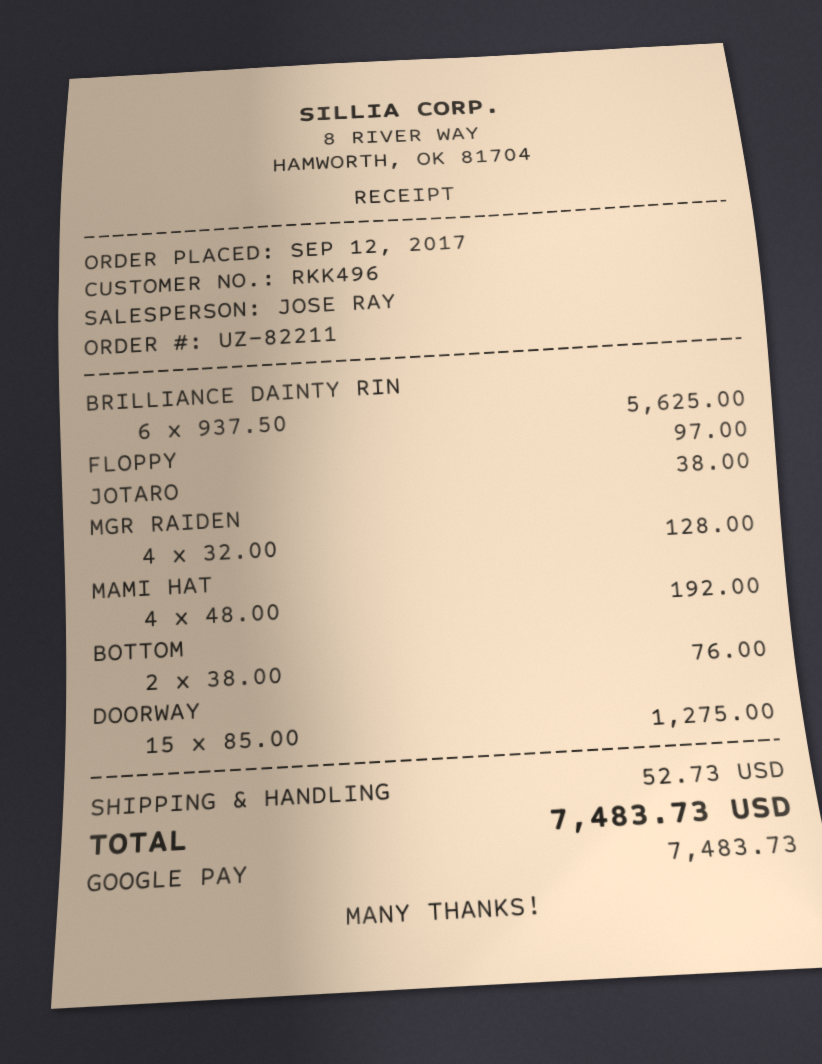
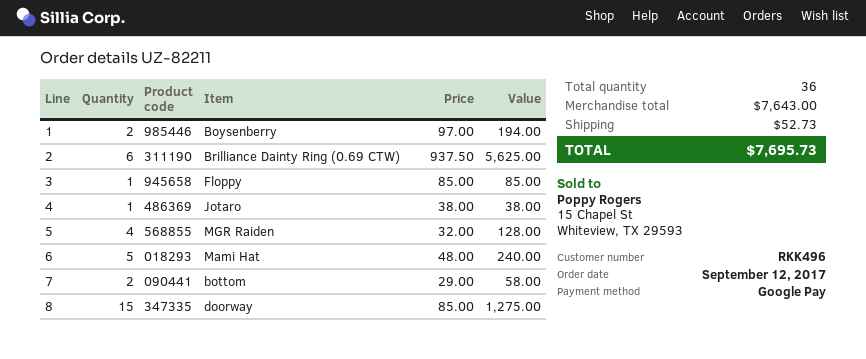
FLOPPY: 1 x 97.00 = 97.00 -> 1 x 85.00 = 85.00
MAMI HAT: 4 x 48.00 = 192.00 -> 5 x 48.00 = 240.00
BOTTOM: 2 x 38.00 = 76.00 -> 2 x 29.00 = 58.00
Boysenberry: none -> 2 x 97.00 = 194.00
total: 7483.73 -> 7695.73

